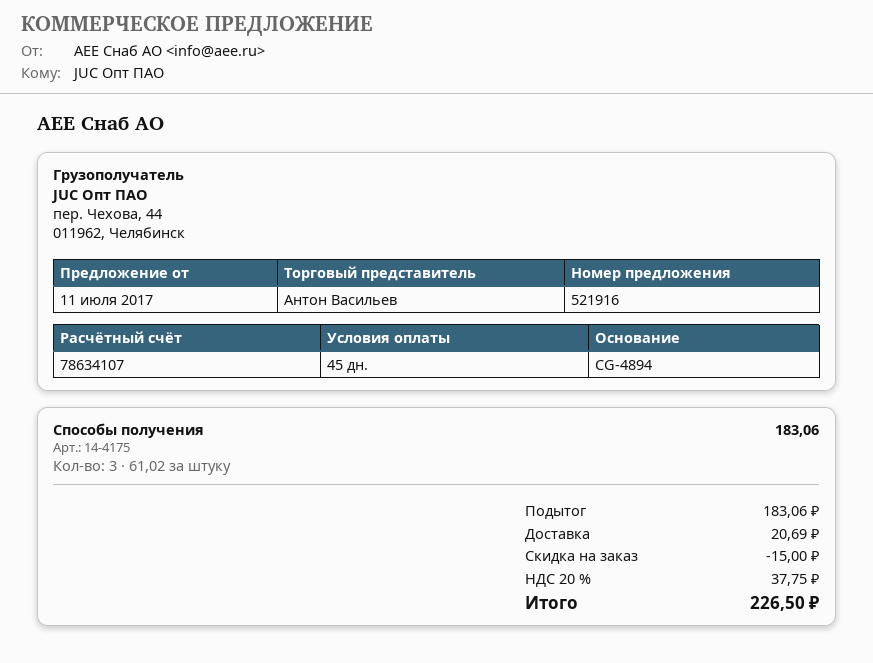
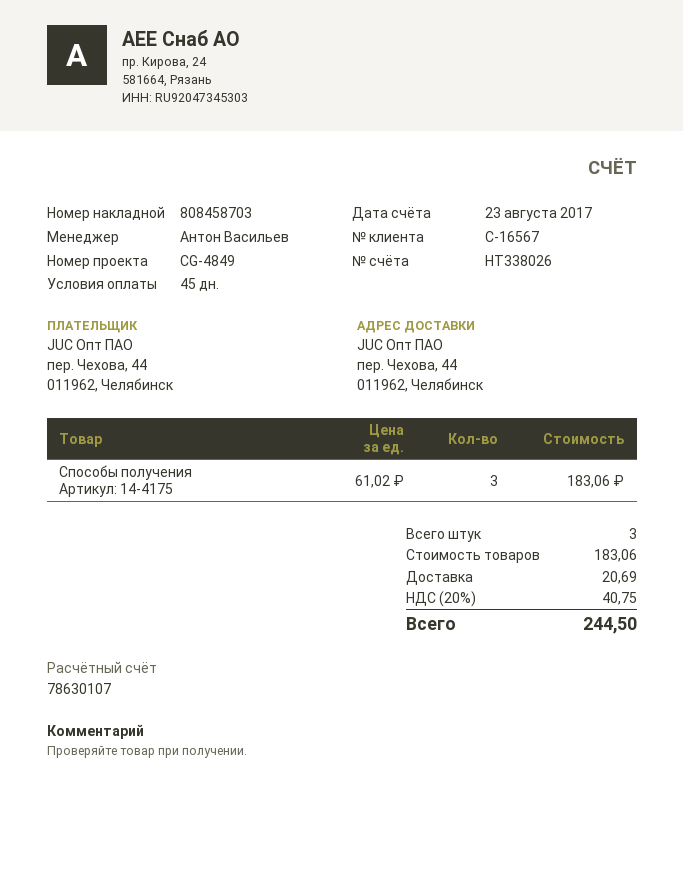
reference: CG-4894 -> CG-4849
bank account: 78634107 -> 78630107
discount: 15.00 -> none
tax: 20% = 37.75 -> 20% = 40.75
total: 226.50 -> 244.50

